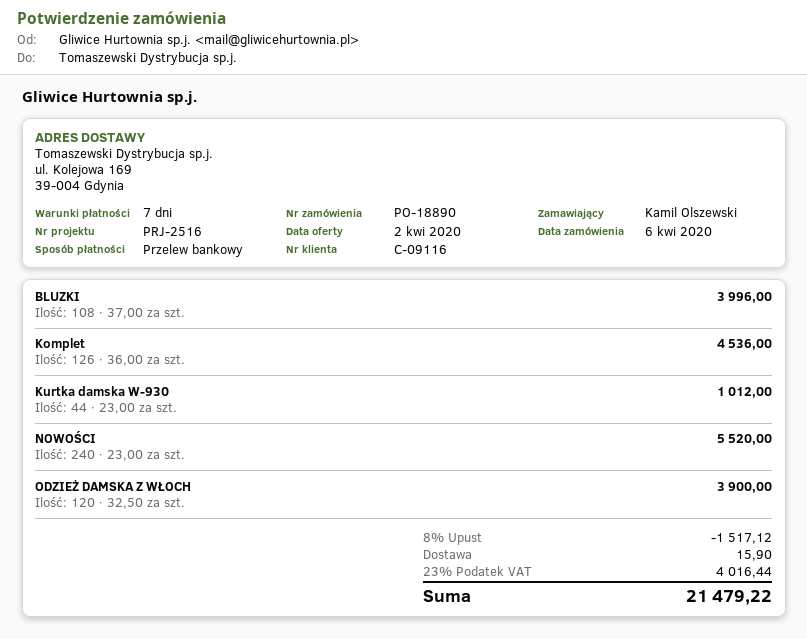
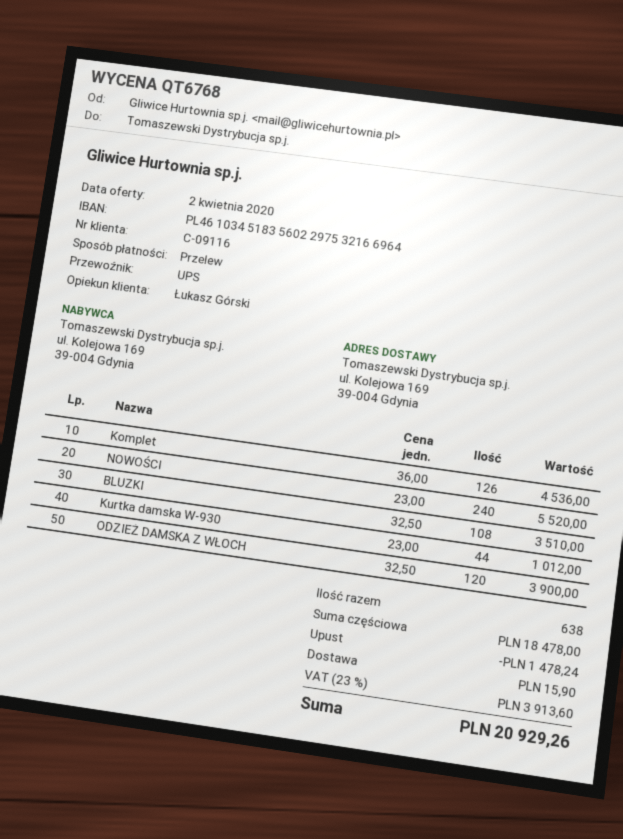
BLUZKI: 108 x 37.00 = 3996.00 -> 108 x 32.50 = 3510.00
discount: 1517.12 -> 1478.24
tax: 23% = 4016.44 -> 23% = 3913.60
total: 21479.22 -> 20929.26

